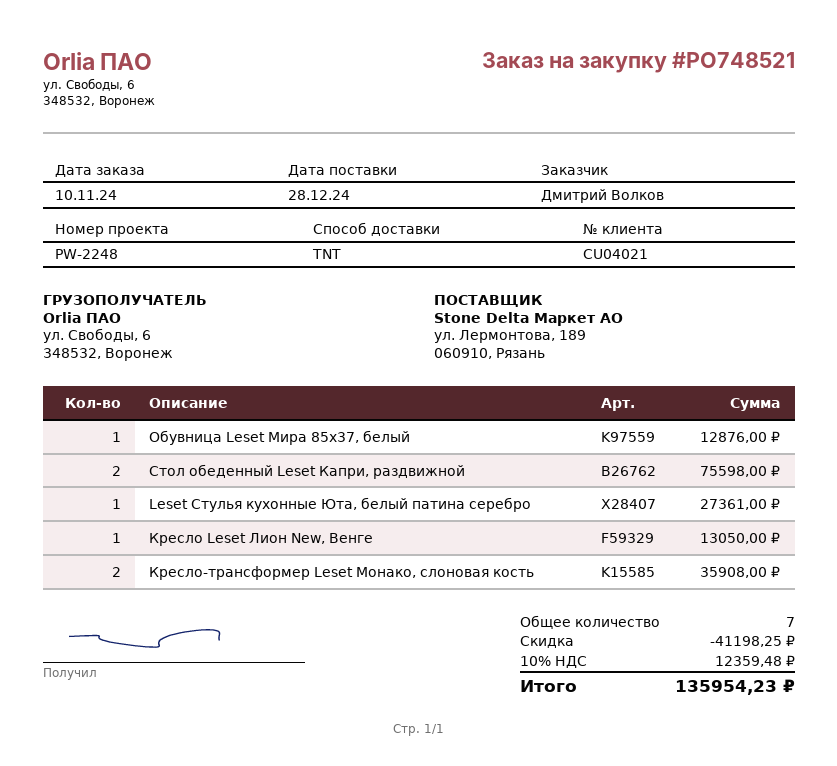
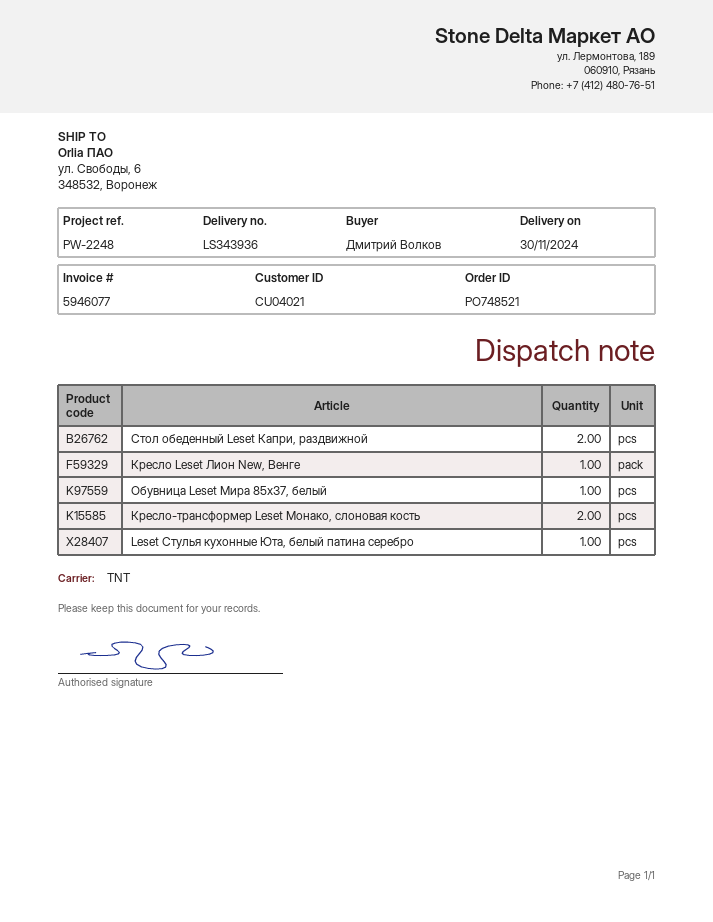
delivery date: 2024-12-28 -> 2024-11-30

